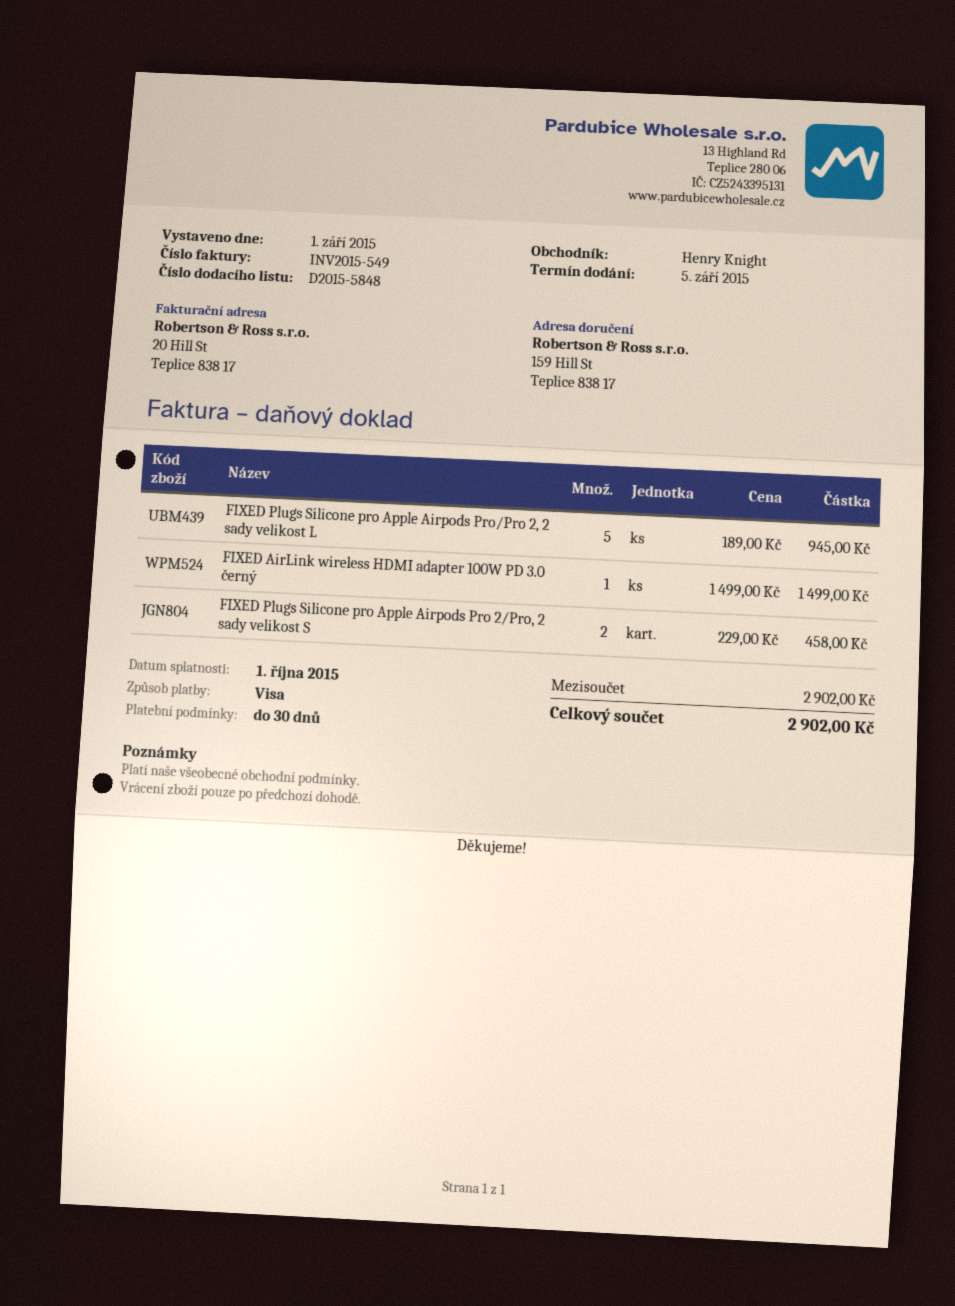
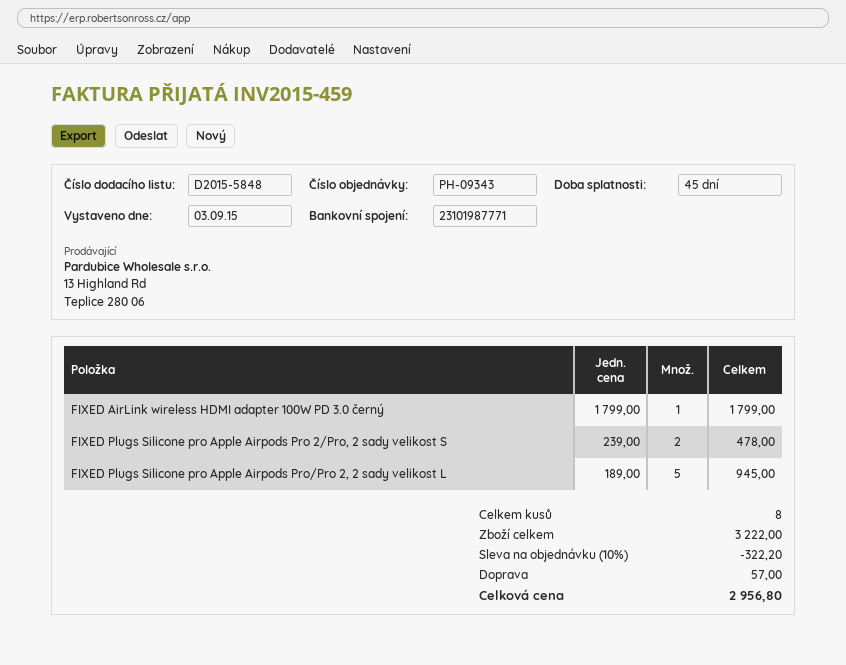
invoice number: INV2015-549 -> INV2015-459
invoice date: 2015-09-01 -> 2015-09-03
payment terms: 30 days -> 45 days
FIXED AirLink wireless HDMI adapter 100W PD 3.0 černý: 1 x 1499.00 = 1499.00 -> 1 x 1799.00 = 1799.00
FIXED Plugs Silicone pro Apple Airpods Pro 2/Pro, 2 sady velikost S: 2 x 229.00 = 458.00 -> 2 x 239.00 = 478.00
subtotal: 2902.00 -> 3222.00
discount: none -> 10% = 322.20
shipping: none -> 57.00
total: 2902.00 -> 2956.80

